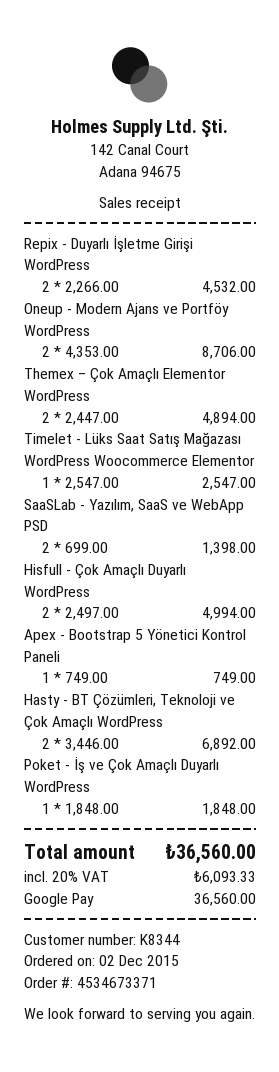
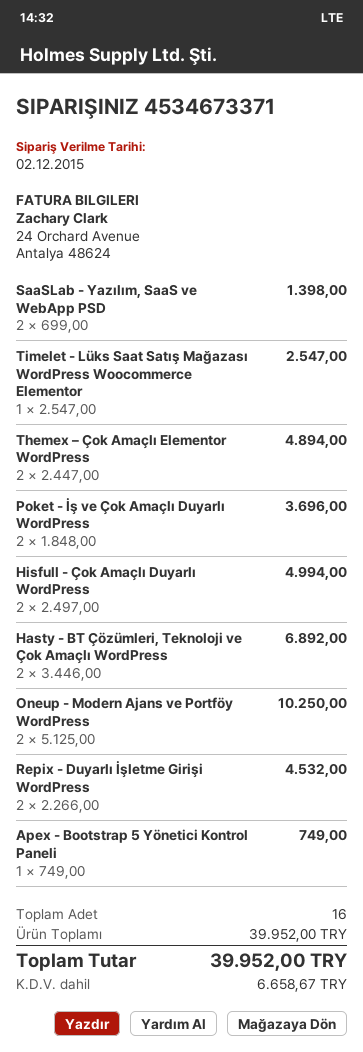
Oneup - Modern Ajans ve Portföy WordPress: 2 x 4353.00 = 8706.00 -> 2 x 5125.00 = 10250.00
Poket - İş ve Çok Amaçlı Duyarlı WordPress: 1 x 1848.00 = 1848.00 -> 2 x 1848.00 = 3696.00
tax: 6093.33 -> 6658.67
total: 36560.00 -> 39952.00

